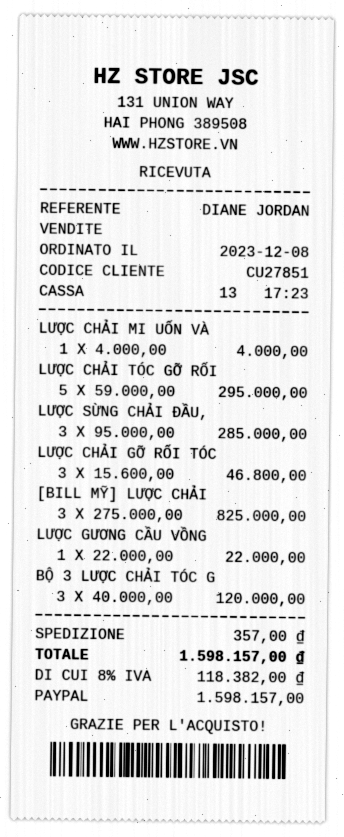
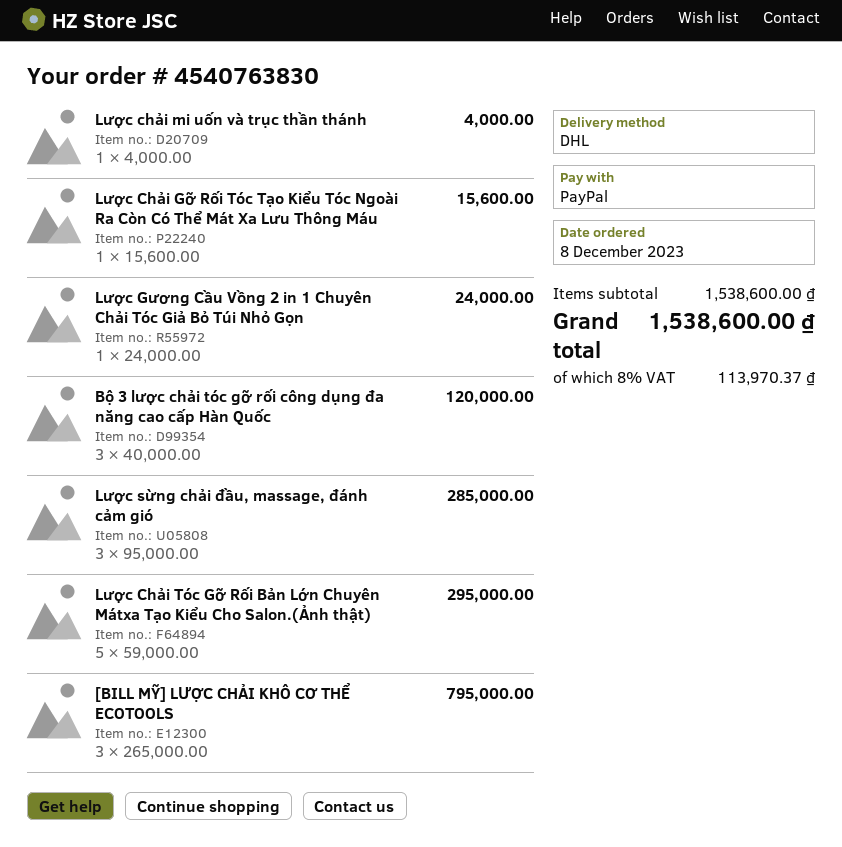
LƯỢC CHẢI GỠ RỐI TÓC: 3 x 15600.00 = 46800.00 -> 1 x 15600.00 = 15600.00
[BILL MỸ] LƯỢC CHẢI: 3 x 275000.00 = 825000.00 -> 3 x 265000.00 = 795000.00
LƯỢC GƯƠNG CẦU VỒNG: 1 x 22000.00 = 22000.00 -> 1 x 24000.00 = 24000.00
shipping: 357.00 -> none
tax: 8% = 118382.00 -> 8% = 113970.37
total: 1598157.00 -> 1538600.00

